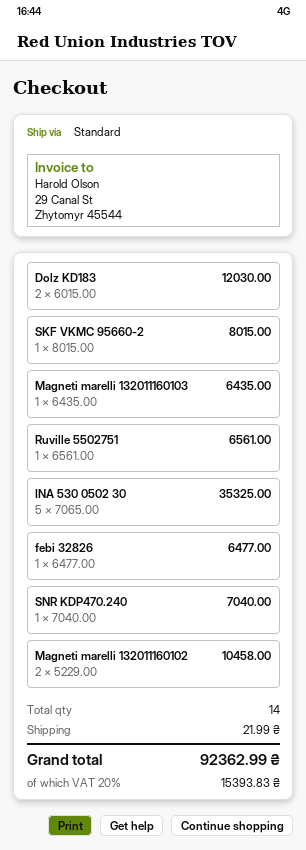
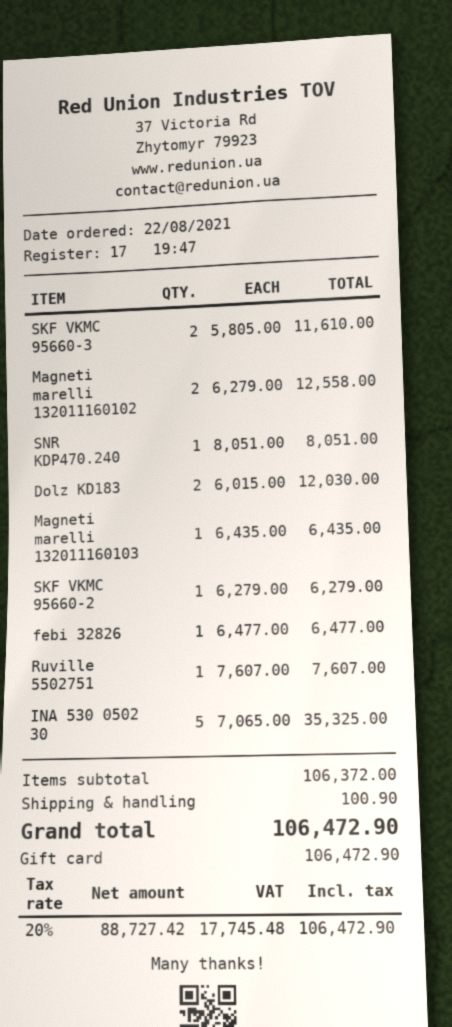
SKF VKMC 95660-2: 1 x 8015.00 = 8015.00 -> 1 x 6279.00 = 6279.00
Ruville 5502751: 1 x 6561.00 = 6561.00 -> 1 x 7607.00 = 7607.00
SNR KDP470.240: 1 x 7040.00 = 7040.00 -> 1 x 8051.00 = 8051.00
Magneti marelli 132011160102: 2 x 5229.00 = 10458.00 -> 2 x 6279.00 = 12558.00
SKF VKMC 95660-3: none -> 2 x 5805.00 = 11610.00
shipping: 21.99 -> 100.90
tax: 20% = 15393.83 -> 20% = 17745.48
total: 92362.99 -> 106472.90

